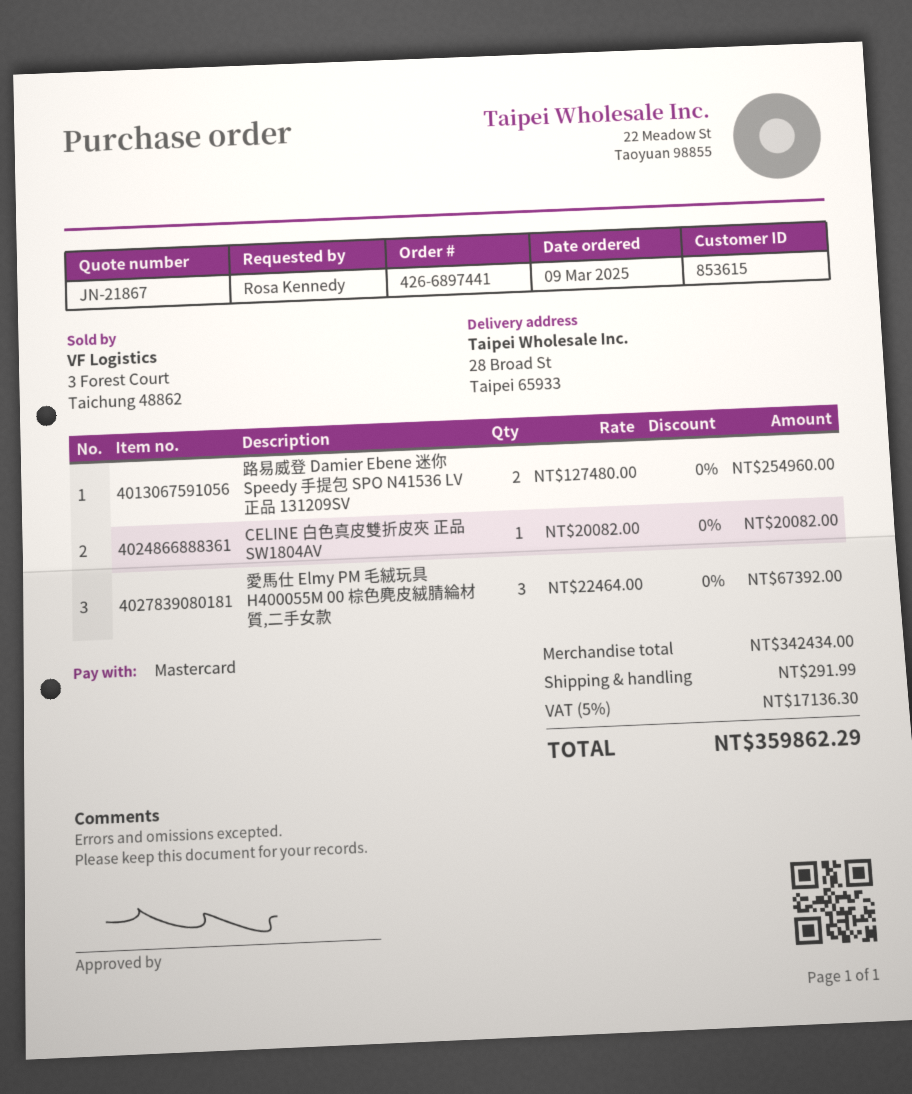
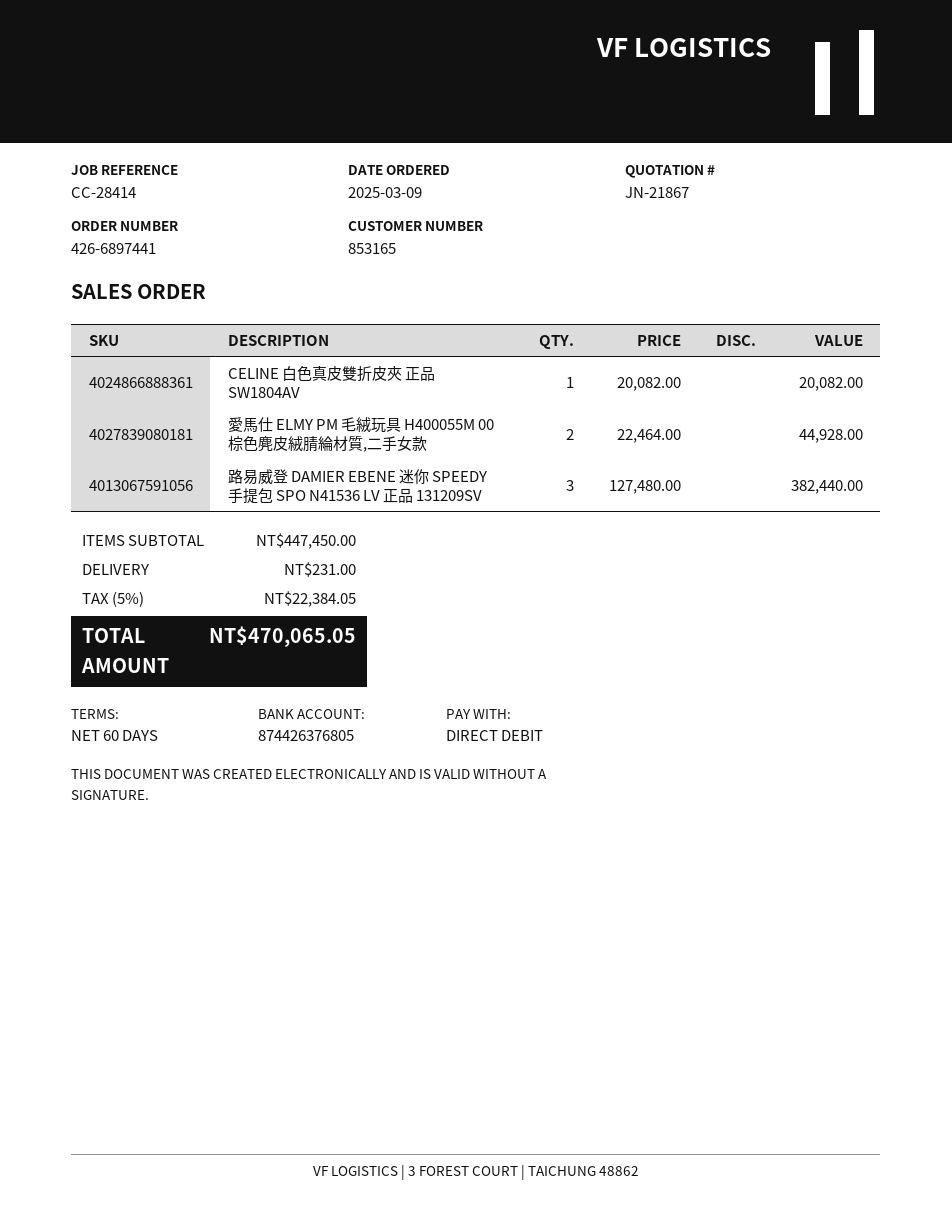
customer number: 853615 -> 853165
payment method: Mastercard -> direct debit
路易威登 Damier Ebene 迷你 Speedy 手提包 SPO N41536 LV 正品 131209SV: 2 x 127480.00 = 254960.00 -> 3 x 127480.00 = 382440.00
愛馬仕 Elmy PM 毛絨玩具 H400055M 00 棕色麂皮絨腈綸材質,二手女款: 3 x 22464.00 = 67392.00 -> 2 x 22464.00 = 44928.00
subtotal: 342434.00 -> 447450.00
shipping: 291.99 -> 231.00
tax: 5% = 17136.30 -> 5% = 22384.05
total: 359862.29 -> 470065.05

